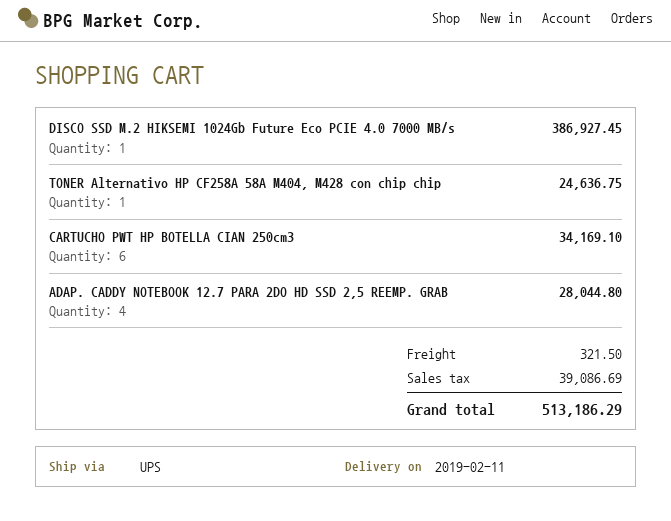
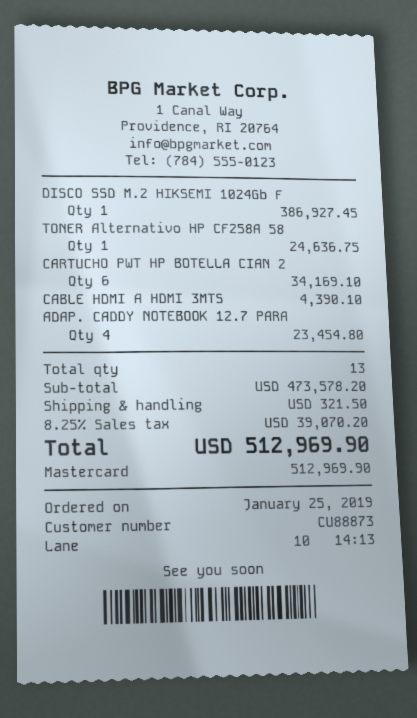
ADAP. CADDY NOTEBOOK 12.7 PARA 2DO HD SSD 2,5 REEMP. GRAB: 4 for 28044.80 -> 4 for 23454.80
CABLE HDMI A HDMI 3MTS: none -> 1 for 4390.10
tax: 39086.69 -> 39070.20
total: 513186.29 -> 512969.90

